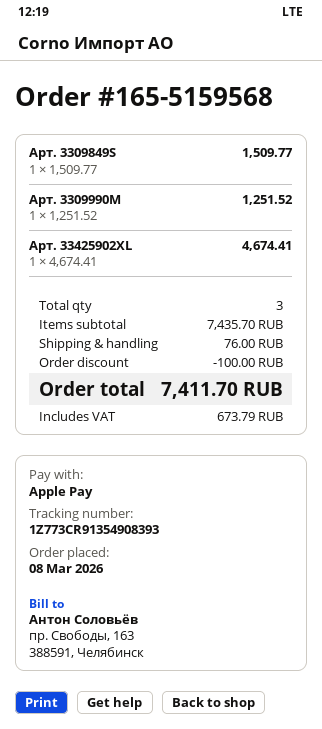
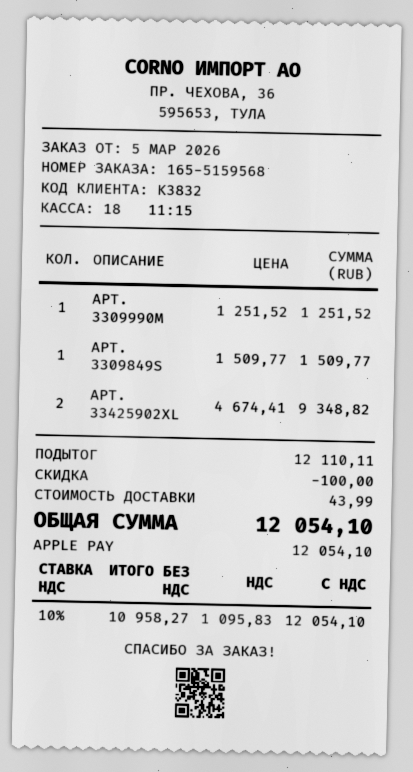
order date: 2026-03-08 -> 2026-03-05
Арт. 33425902XL: 1 x 4674.41 = 4674.41 -> 2 x 4674.41 = 9348.82
subtotal: 7435.70 -> 12110.11
shipping: 76.00 -> 43.99
tax: 673.79 -> 1095.83
total: 7411.70 -> 12054.10

